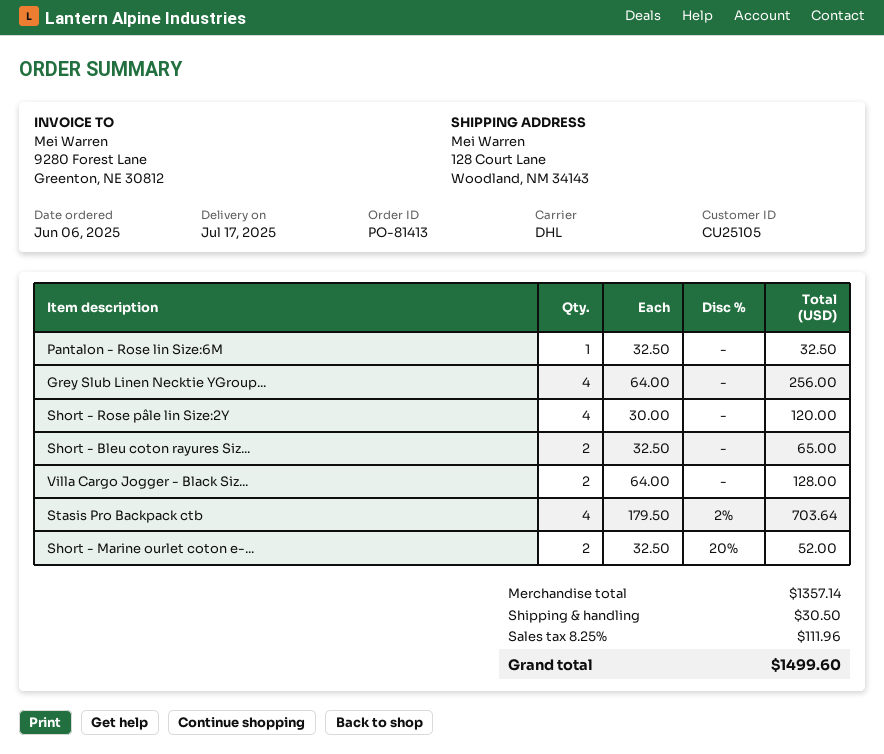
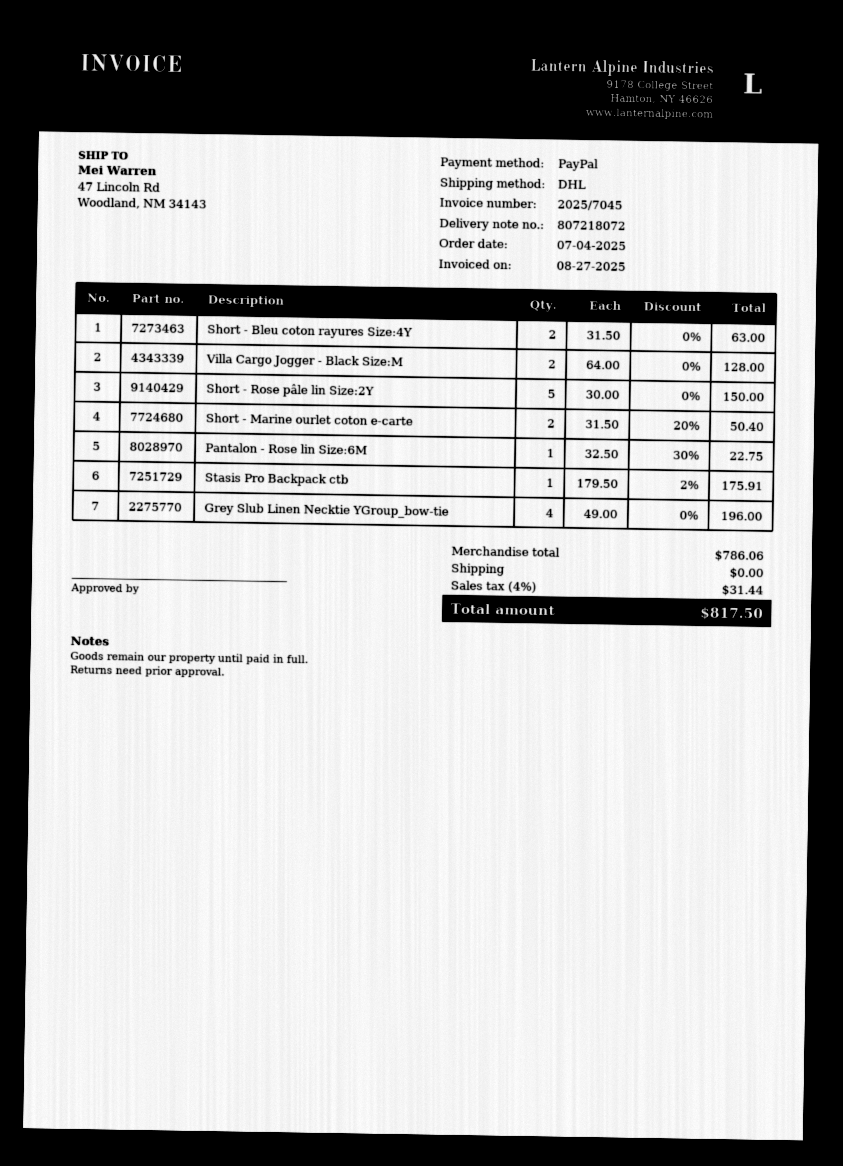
order date: 2025-06-06 -> 2025-07-04
ship to: 128 Court Lane, Woodland, NM 34143 -> 47 Lincoln Rd, Woodland, NM 34143
Pantalon - Rose lin Size:6M: 1 x 32.50 = 32.50 -> 1 x 32.50 - 30% = 22.75
Grey Slub Linen Necktie YGroup...: 4 x 64.00 = 256.00 -> 4 x 49.00 = 196.00
Short - Rose pâle lin Size:2Y: 4 x 30.00 = 120.00 -> 5 x 30.00 = 150.00
Short - Bleu coton rayures Siz...: 2 x 32.50 = 65.00 -> 2 x 31.50 = 63.00
Stasis Pro Backpack ctb: 4 x 179.50 - 2% = 703.64 -> 1 x 179.50 - 2% = 175.91
Short - Marine ourlet coton e-...: 2 x 32.50 - 20% = 52.00 -> 2 x 31.50 - 20% = 50.40
subtotal: 1357.14 -> 786.06
shipping: 30.50 -> 0.00
tax: 8.25% = 111.96 -> 4% = 31.44
total: 1499.60 -> 817.50

